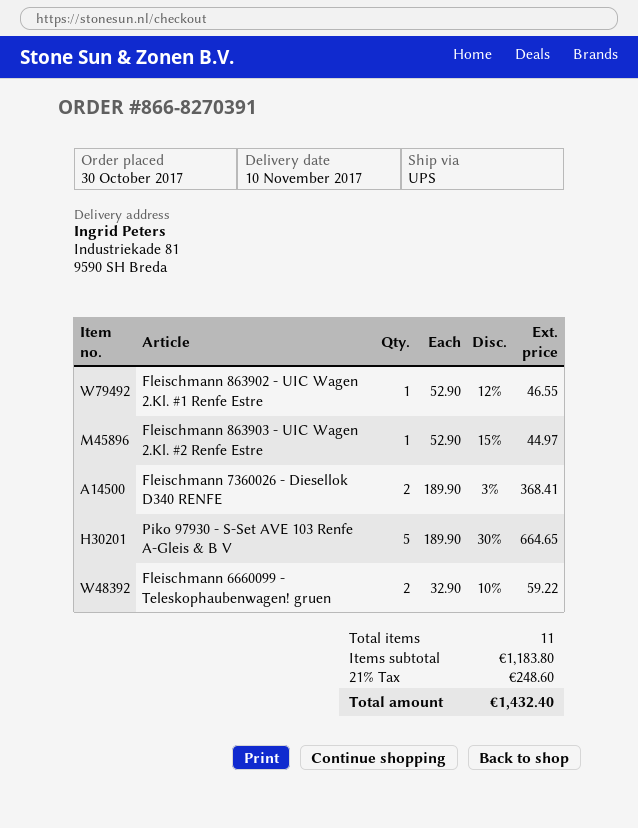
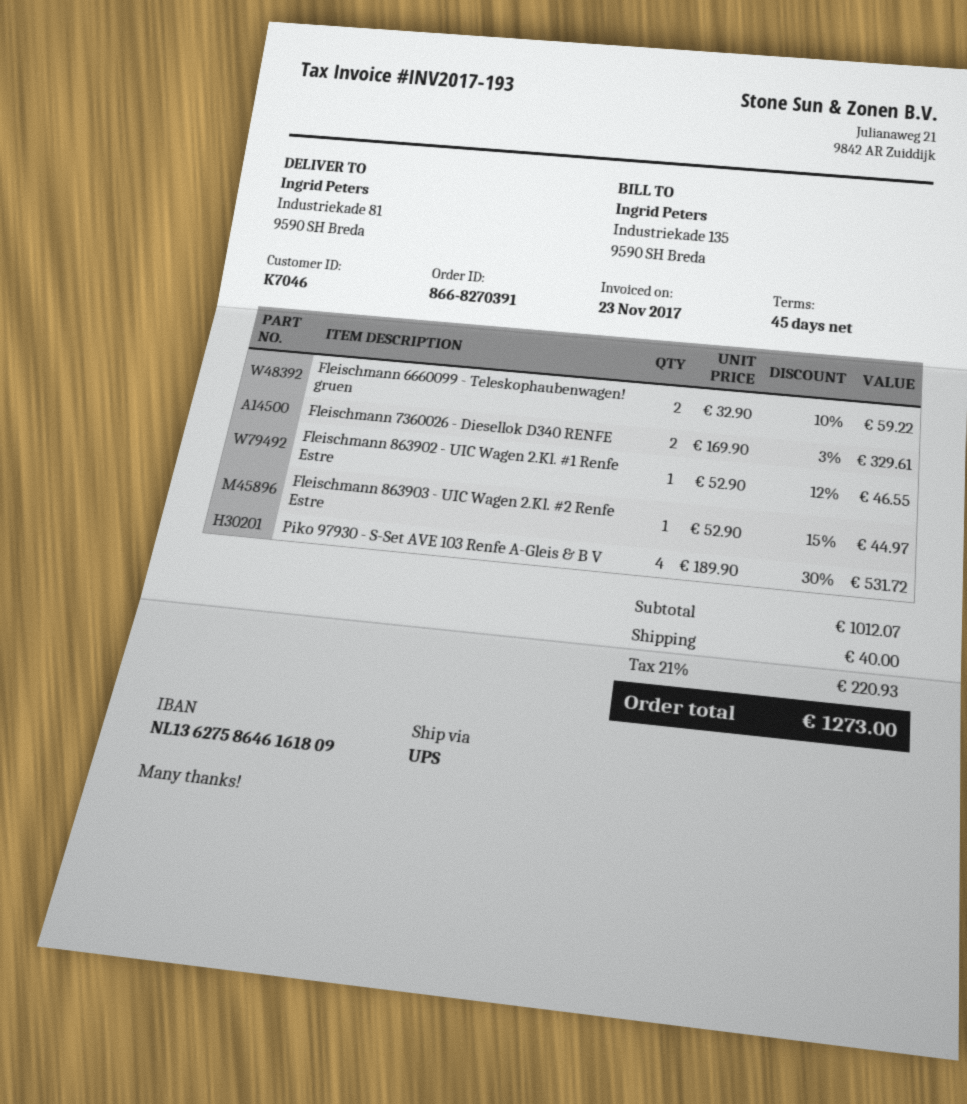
Fleischmann 7360026 - Diesellok D340 RENFE: 2 x 189.90 - 3% = 368.41 -> 2 x 169.90 - 3% = 329.61
Piko 97930 - S-Set AVE 103 Renfe A-Gleis & B V: 5 x 189.90 - 30% = 664.65 -> 4 x 189.90 - 30% = 531.72
subtotal: 1183.80 -> 1012.07
shipping: none -> 40.00
tax: 21% = 248.60 -> 21% = 220.93
total: 1432.40 -> 1273.00

